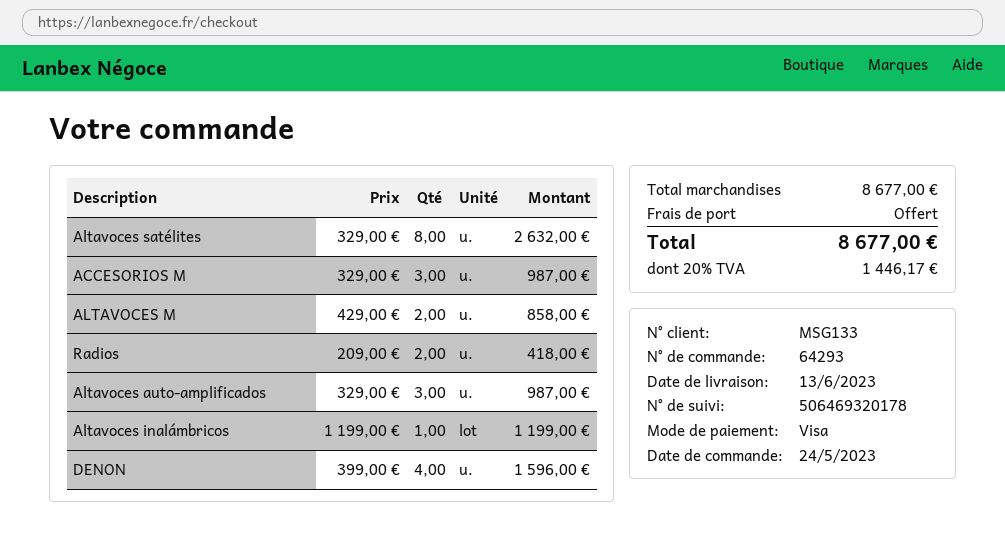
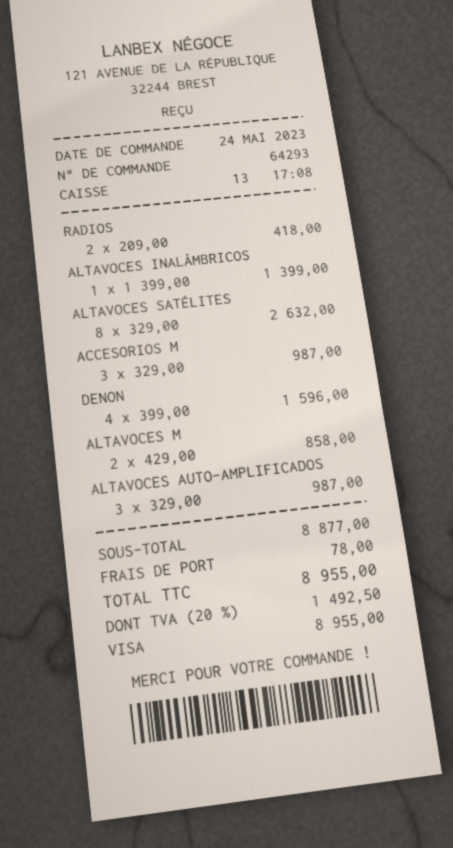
Altavoces inalámbricos: 1 x 1199.00 = 1199.00 -> 1 x 1399.00 = 1399.00
subtotal: 8677.00 -> 8877.00
shipping: 0.00 -> 78.00
tax: 20% = 1446.17 -> 20% = 1492.50
total: 8677.00 -> 8955.00

